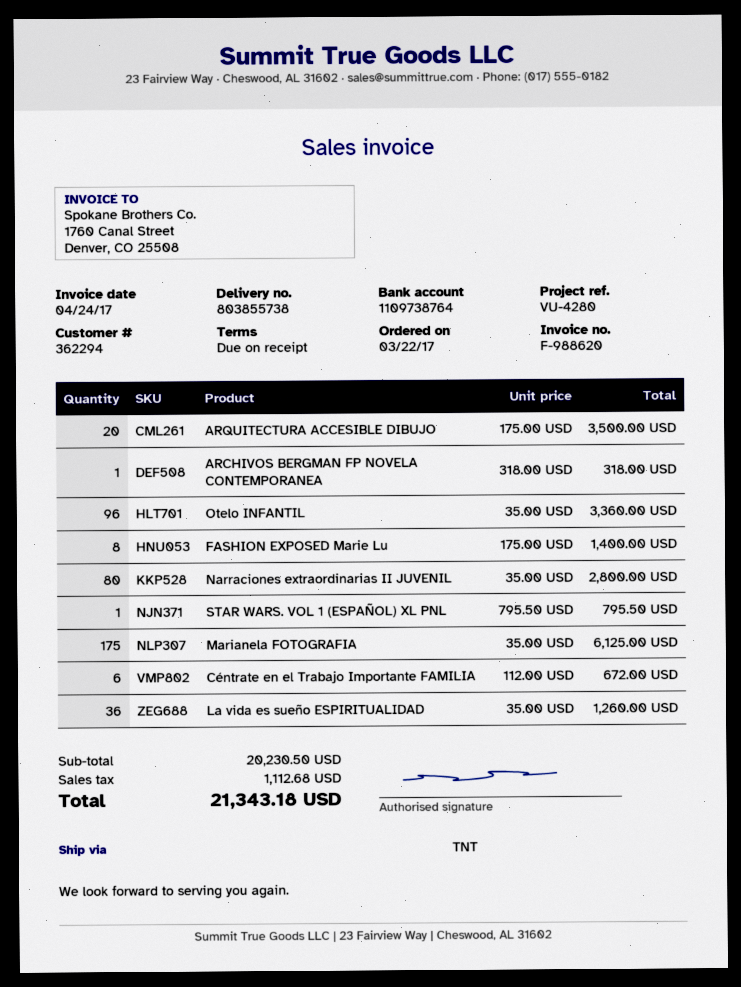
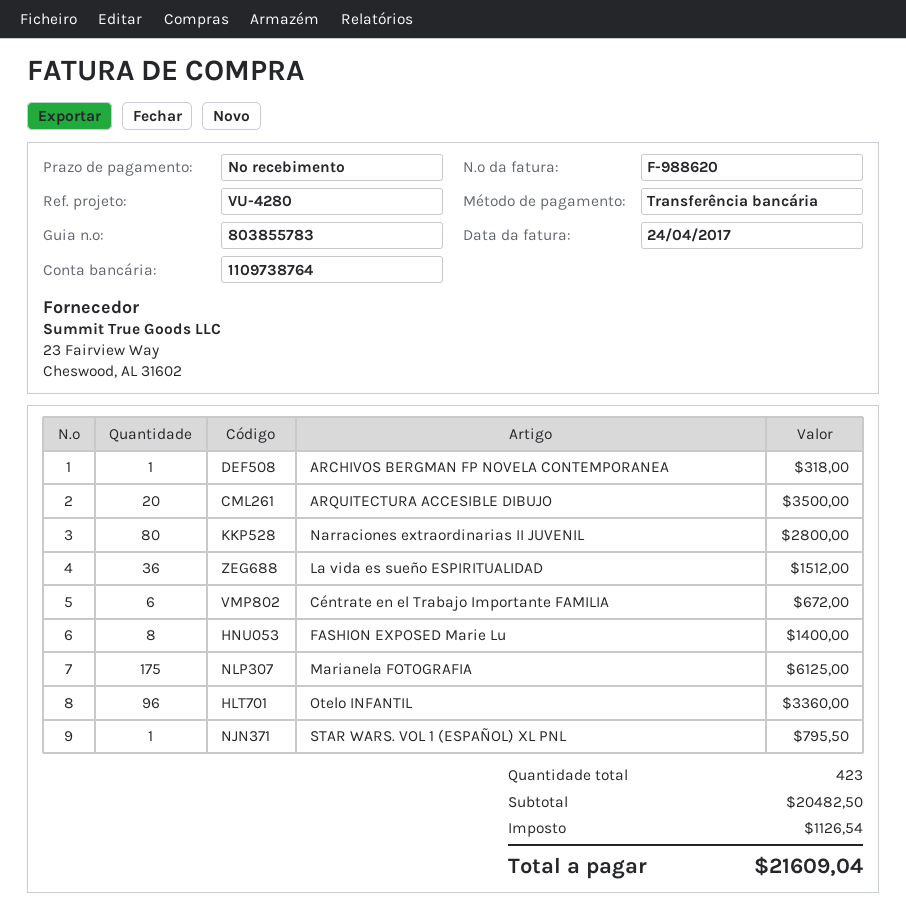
delivery note number: 803855738 -> 803855783
La vida es sueño ESPIRITUALIDAD: 36 for 1260.00 -> 36 for 1512.00
subtotal: 20230.50 -> 20482.50
tax: 1112.68 -> 1126.54
total: 21343.18 -> 21609.04

